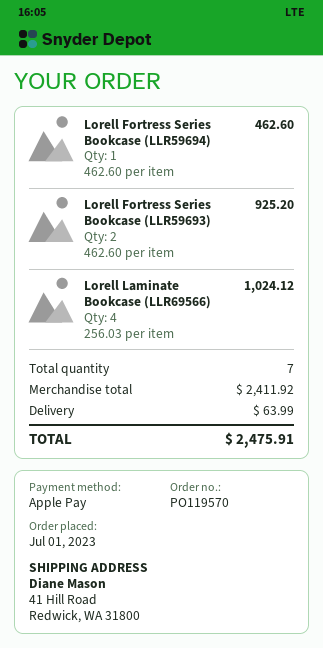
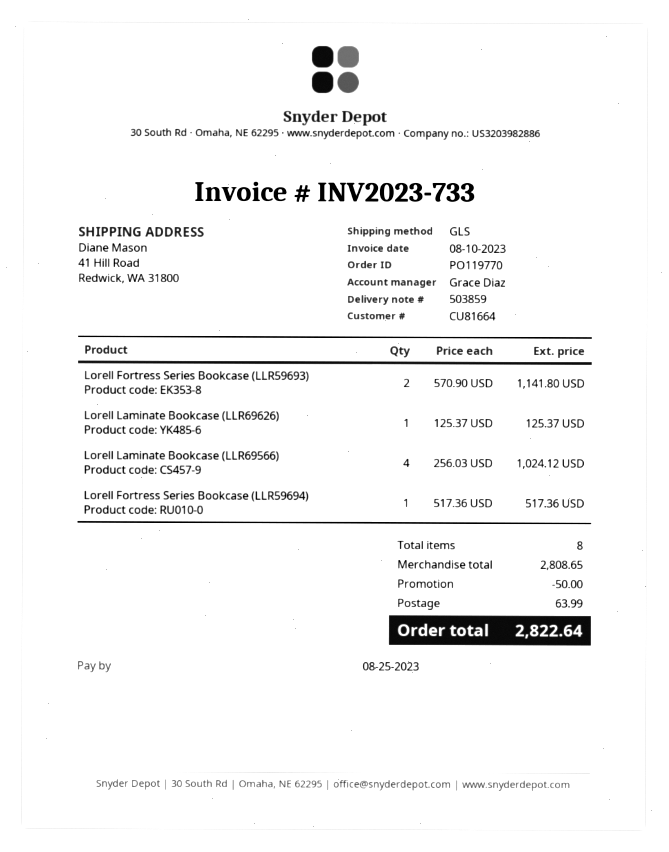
order number: PO119570 -> PO119770
Lorell Fortress Series Bookcase (LLR59694): 1 x 462.60 = 462.60 -> 1 x 517.36 = 517.36
Lorell Fortress Series Bookcase (LLR59693): 2 x 462.60 = 925.20 -> 2 x 570.90 = 1141.80
Lorell Laminate Bookcase (LLR69626): none -> 1 x 125.37 = 125.37
total quantity: 7 -> 8
subtotal: 2411.92 -> 2808.65
discount: none -> 50.00
total: 2475.91 -> 2822.64

